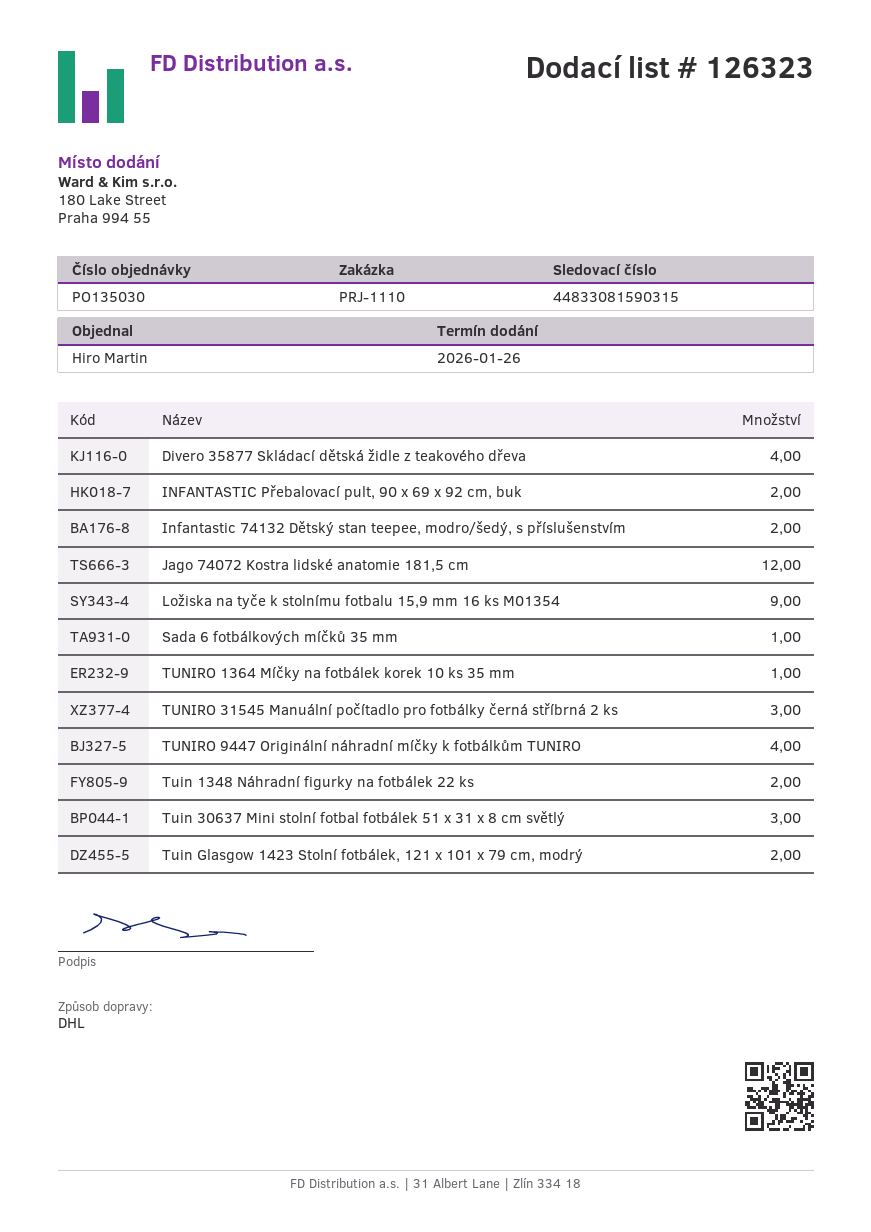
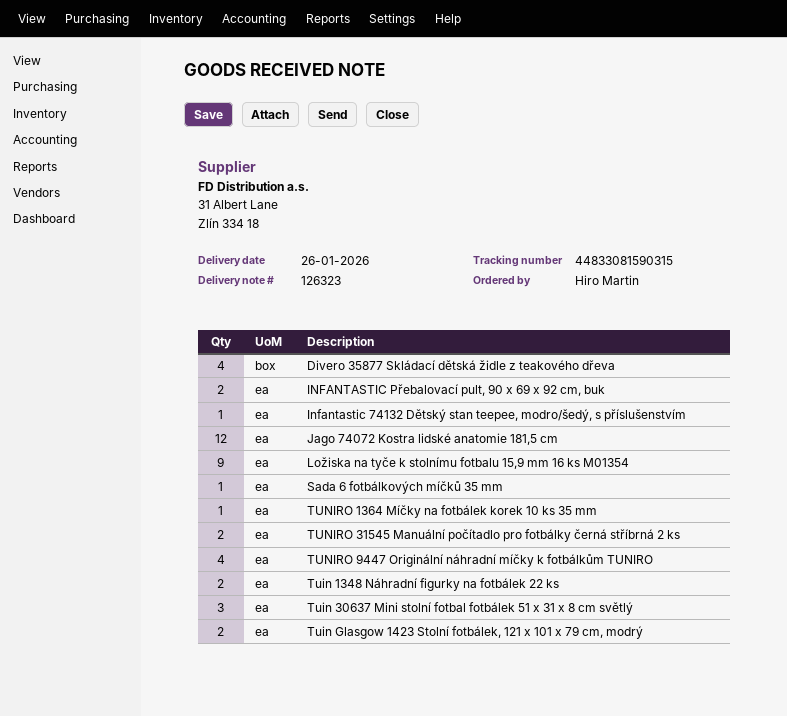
Infantastic 74132 Dětský stan teepee, modro/šedý, s příslušenstvím: 2 -> 1
TUNIRO 31545 Manuální počítadlo pro fotbálky černá stříbrná 2 ks: 3 -> 2

